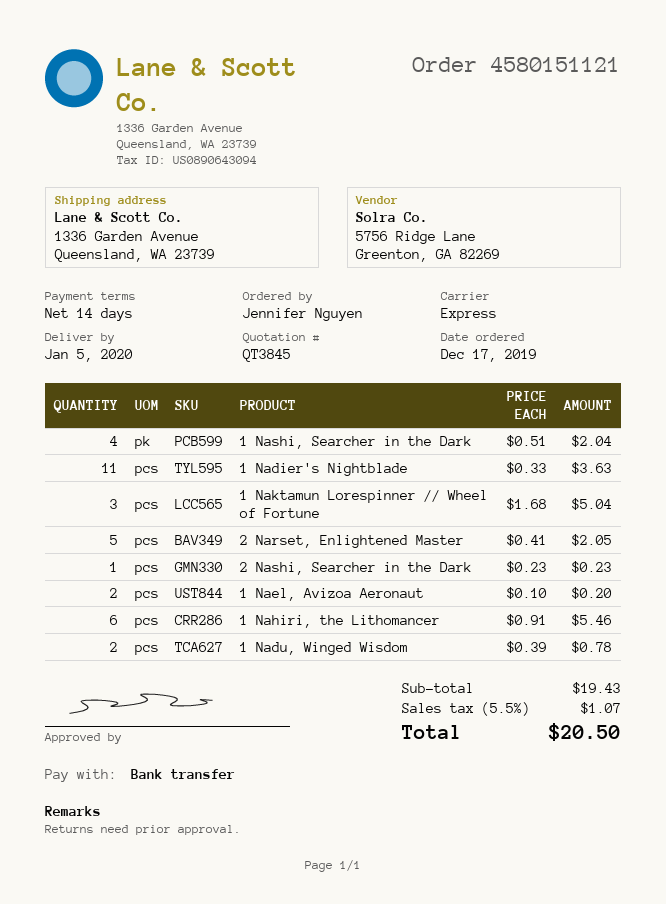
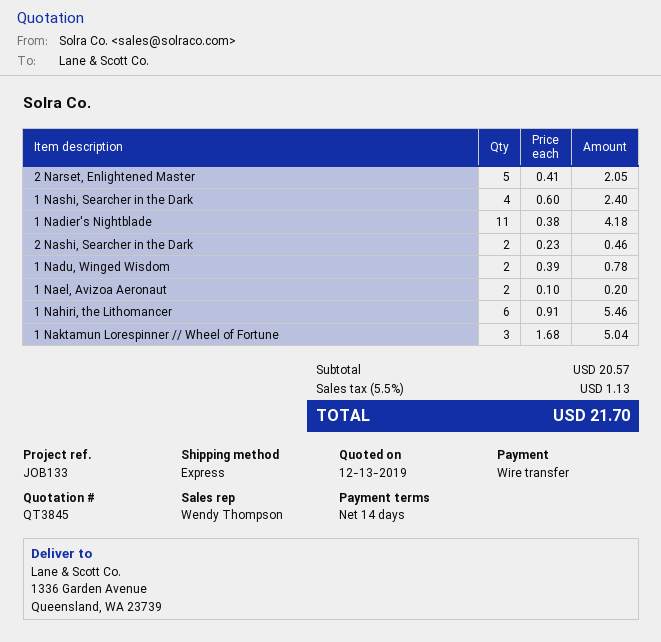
1 Nashi, Searcher in the Dark: 4 x 0.51 = 2.04 -> 4 x 0.60 = 2.40
1 Nadier's Nightblade: 11 x 0.33 = 3.63 -> 11 x 0.38 = 4.18
2 Nashi, Searcher in the Dark: 1 x 0.23 = 0.23 -> 2 x 0.23 = 0.46
subtotal: 19.43 -> 20.57
tax: 5.5% = 1.07 -> 5.5% = 1.13
total: 20.50 -> 21.70

